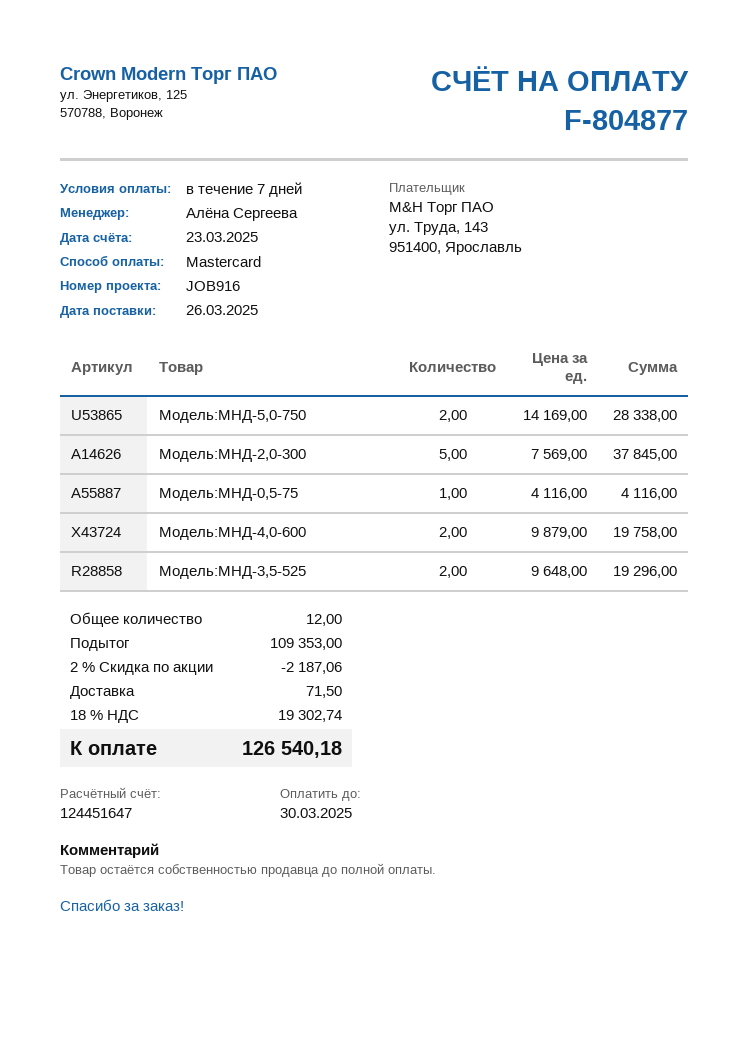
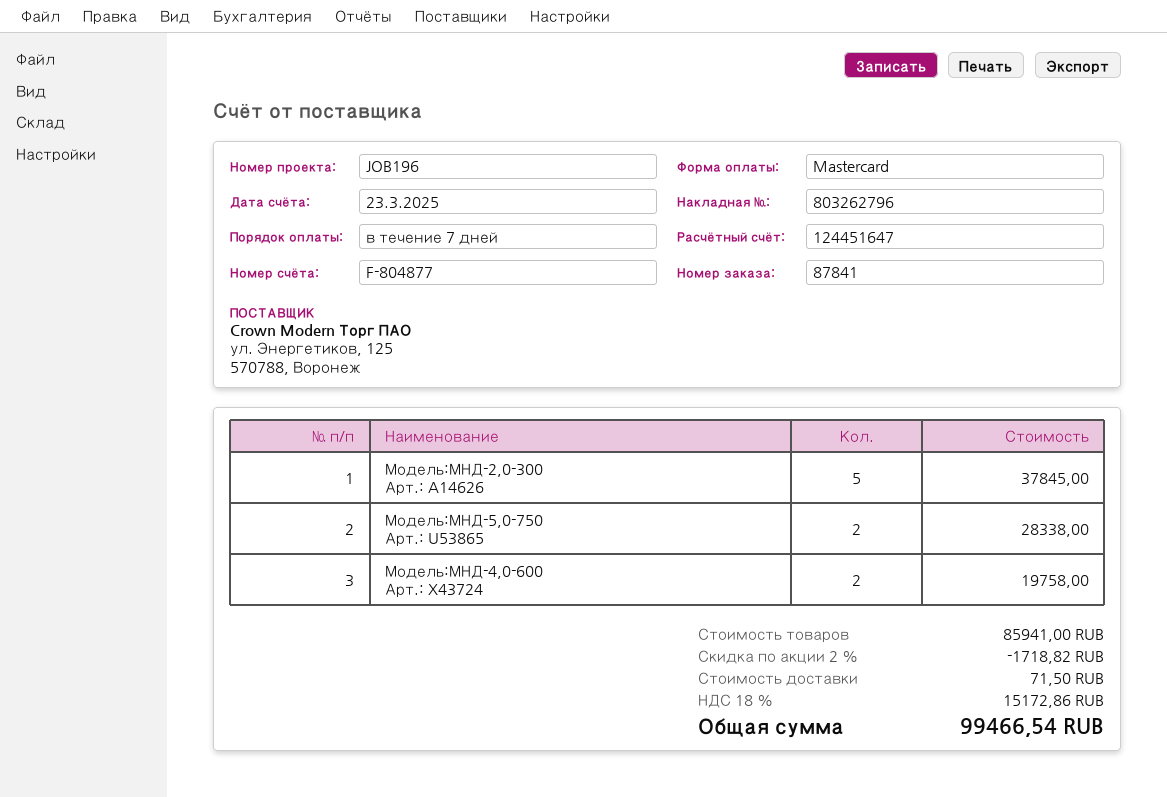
reference: JOB916 -> JOB196
Модель:МНД-0,5-75: 1 for 4116.00 -> none
Модель:МНД-3,5-525: 2 for 19296.00 -> none
subtotal: 109353.00 -> 85941.00
discount: 2% = 2187.06 -> 2% = 1718.82
tax: 18% = 19302.74 -> 18% = 15172.86
total: 126540.18 -> 99466.54

